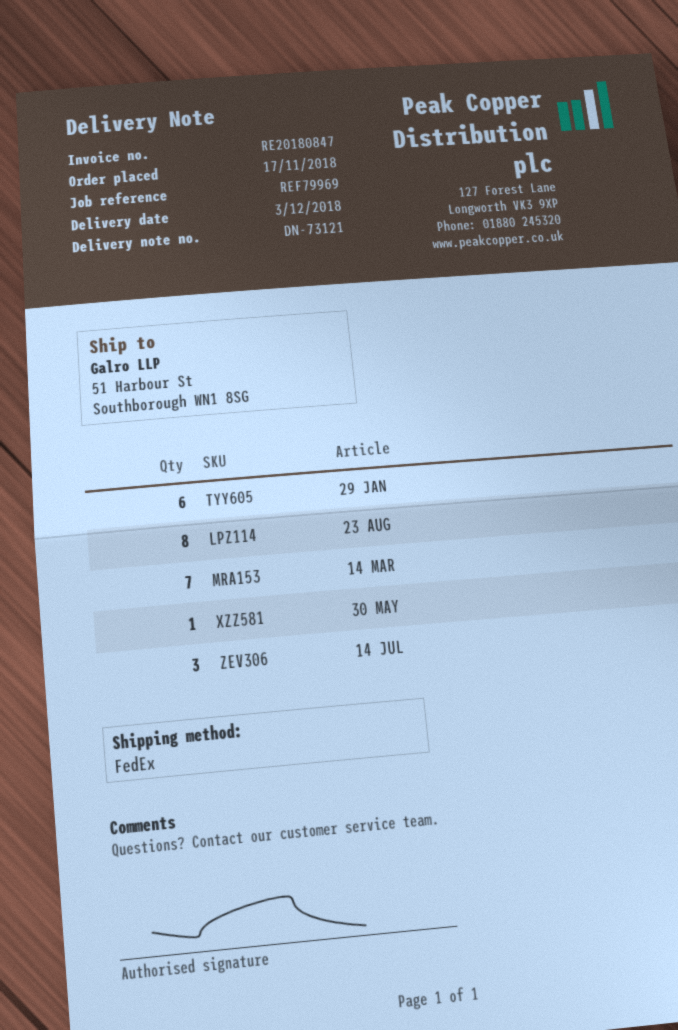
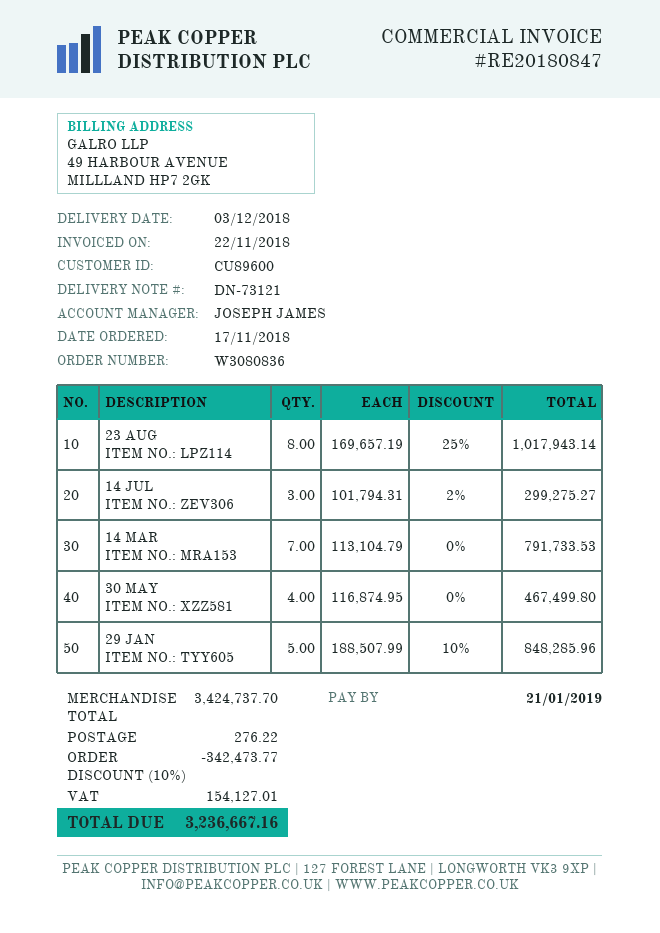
29 JAN: 6 -> 5
30 MAY: 1 -> 4

